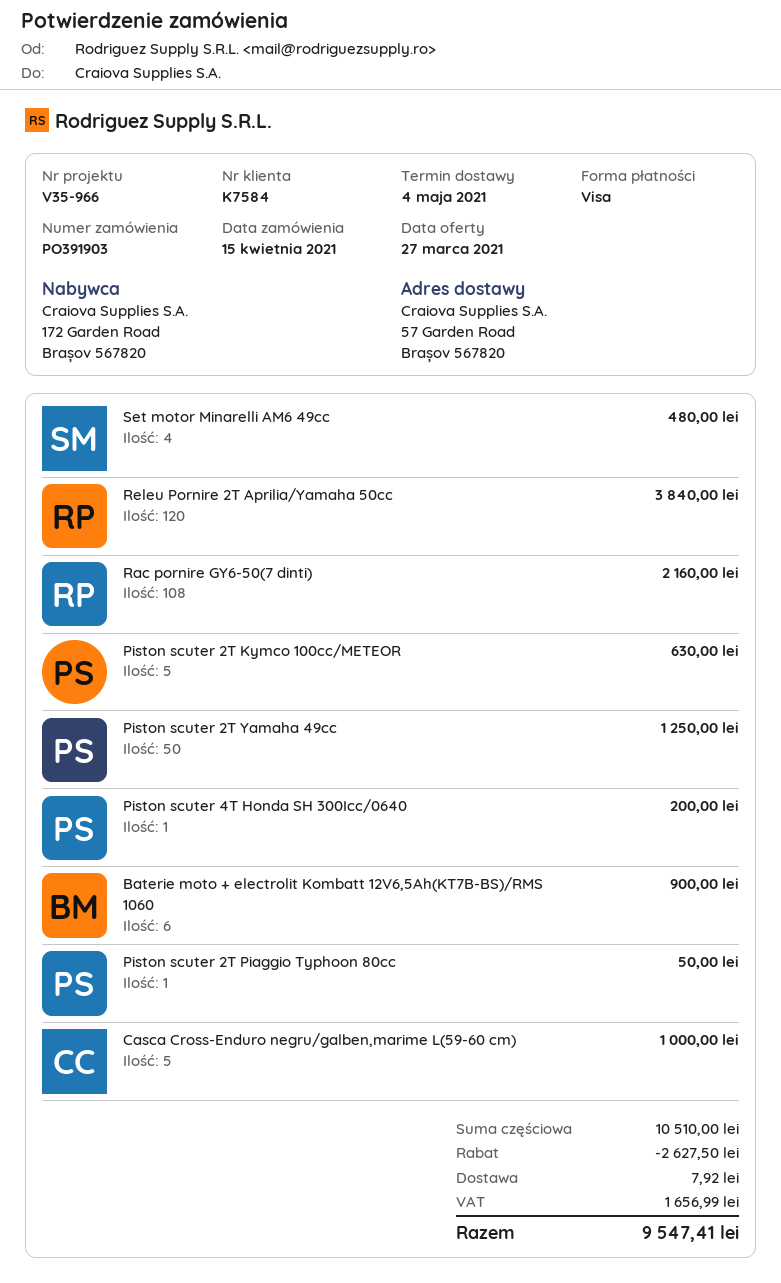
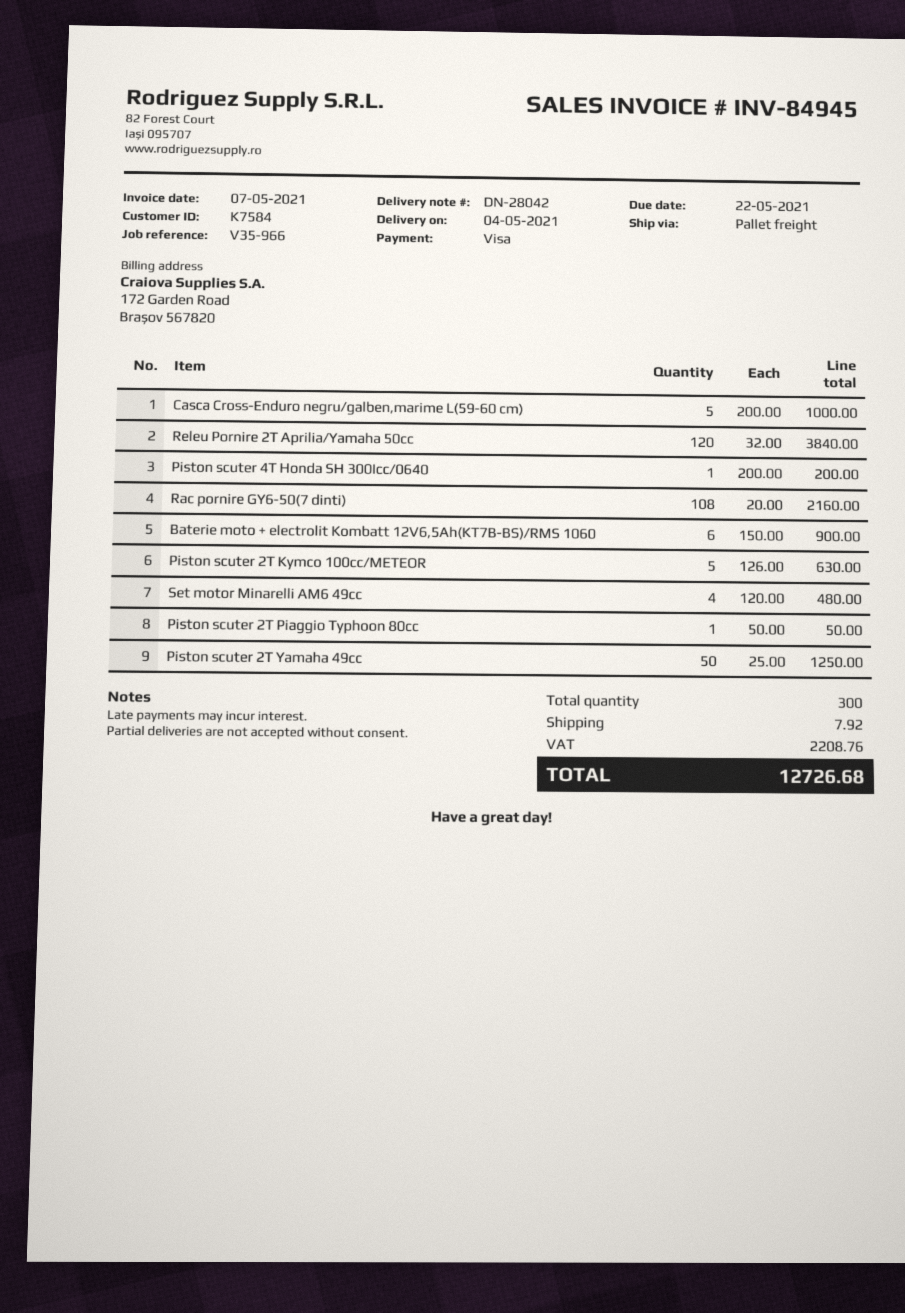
discount: 2627.50 -> none
tax: 1656.99 -> 2208.76
total: 9547.41 -> 12726.68

